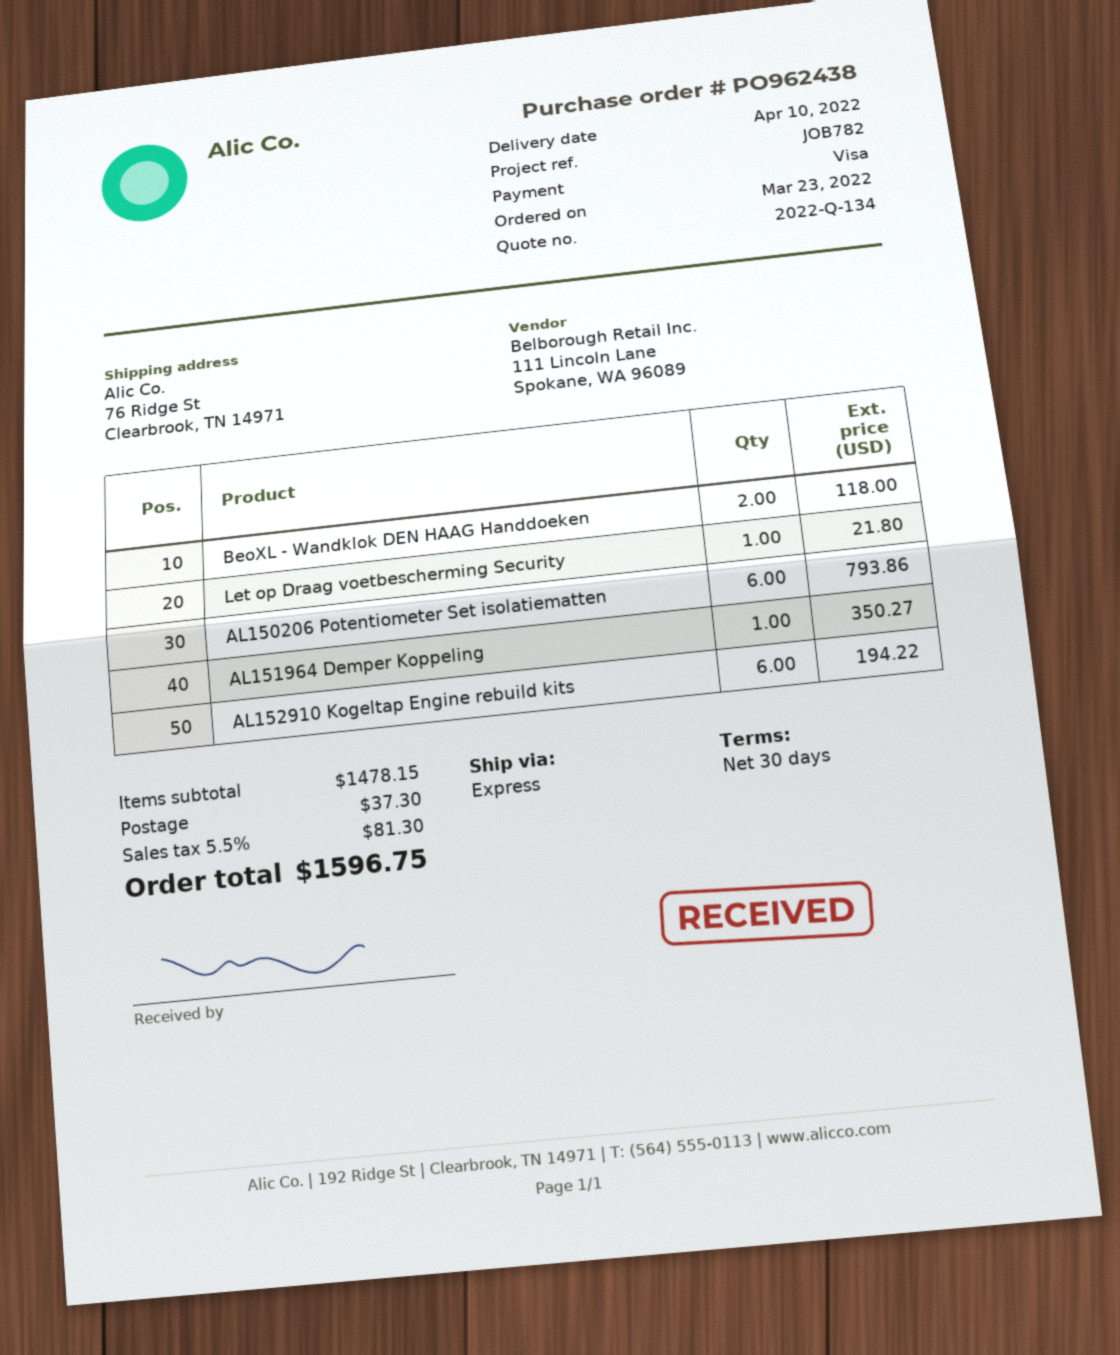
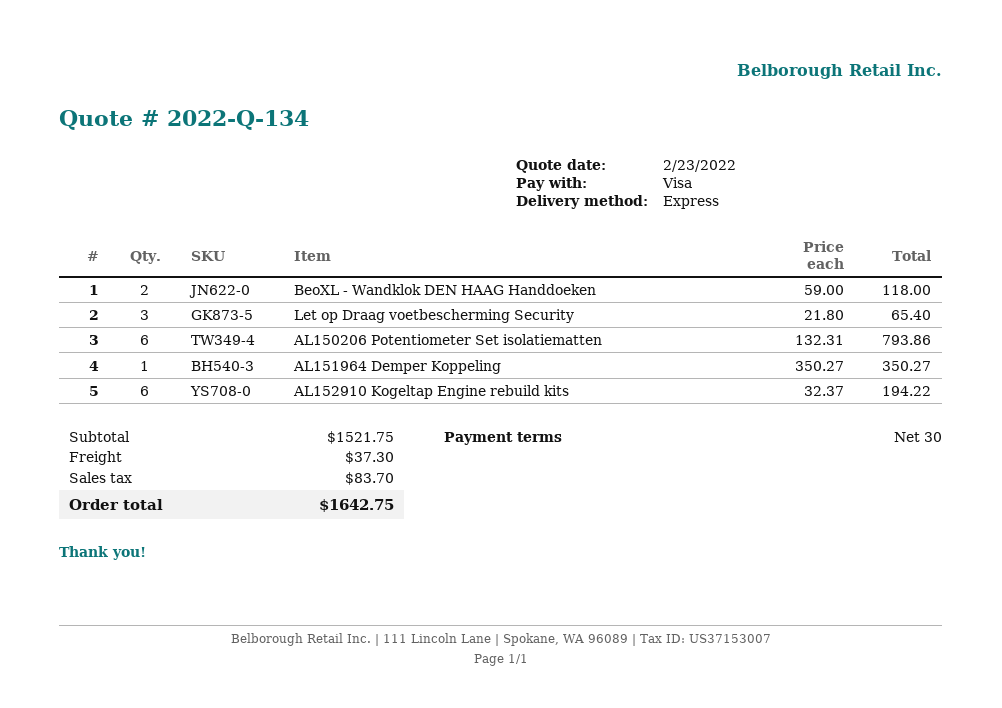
Let op Draag voetbescherming Security: 1 for 21.80 -> 3 for 65.40
subtotal: 1478.15 -> 1521.75
tax: 81.30 -> 83.70
total: 1596.75 -> 1642.75

